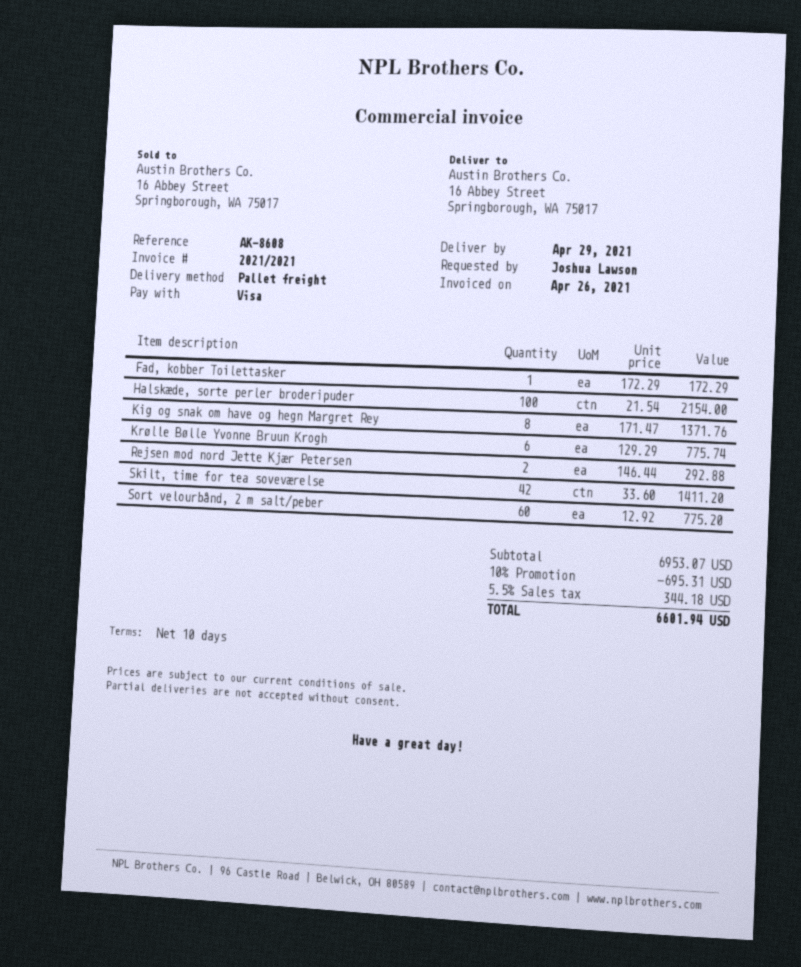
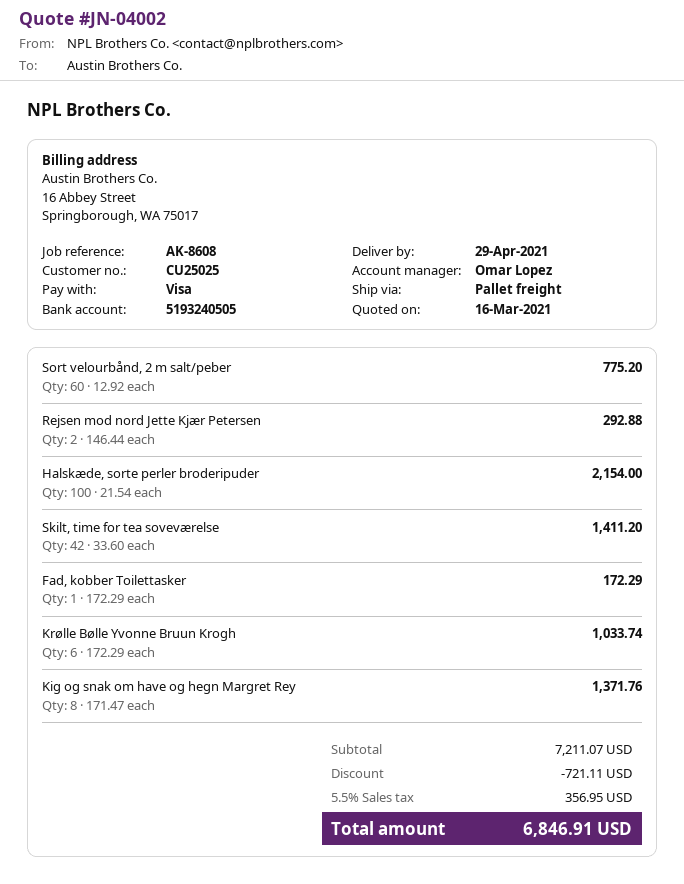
Krølle Bølle Yvonne Bruun Krogh: 6 x 129.29 = 775.74 -> 6 x 172.29 = 1033.74
subtotal: 6953.07 -> 7211.07
discount: 695.31 -> 721.11
tax: 5.5% = 344.18 -> 5.5% = 356.95
total: 6601.94 -> 6846.91

